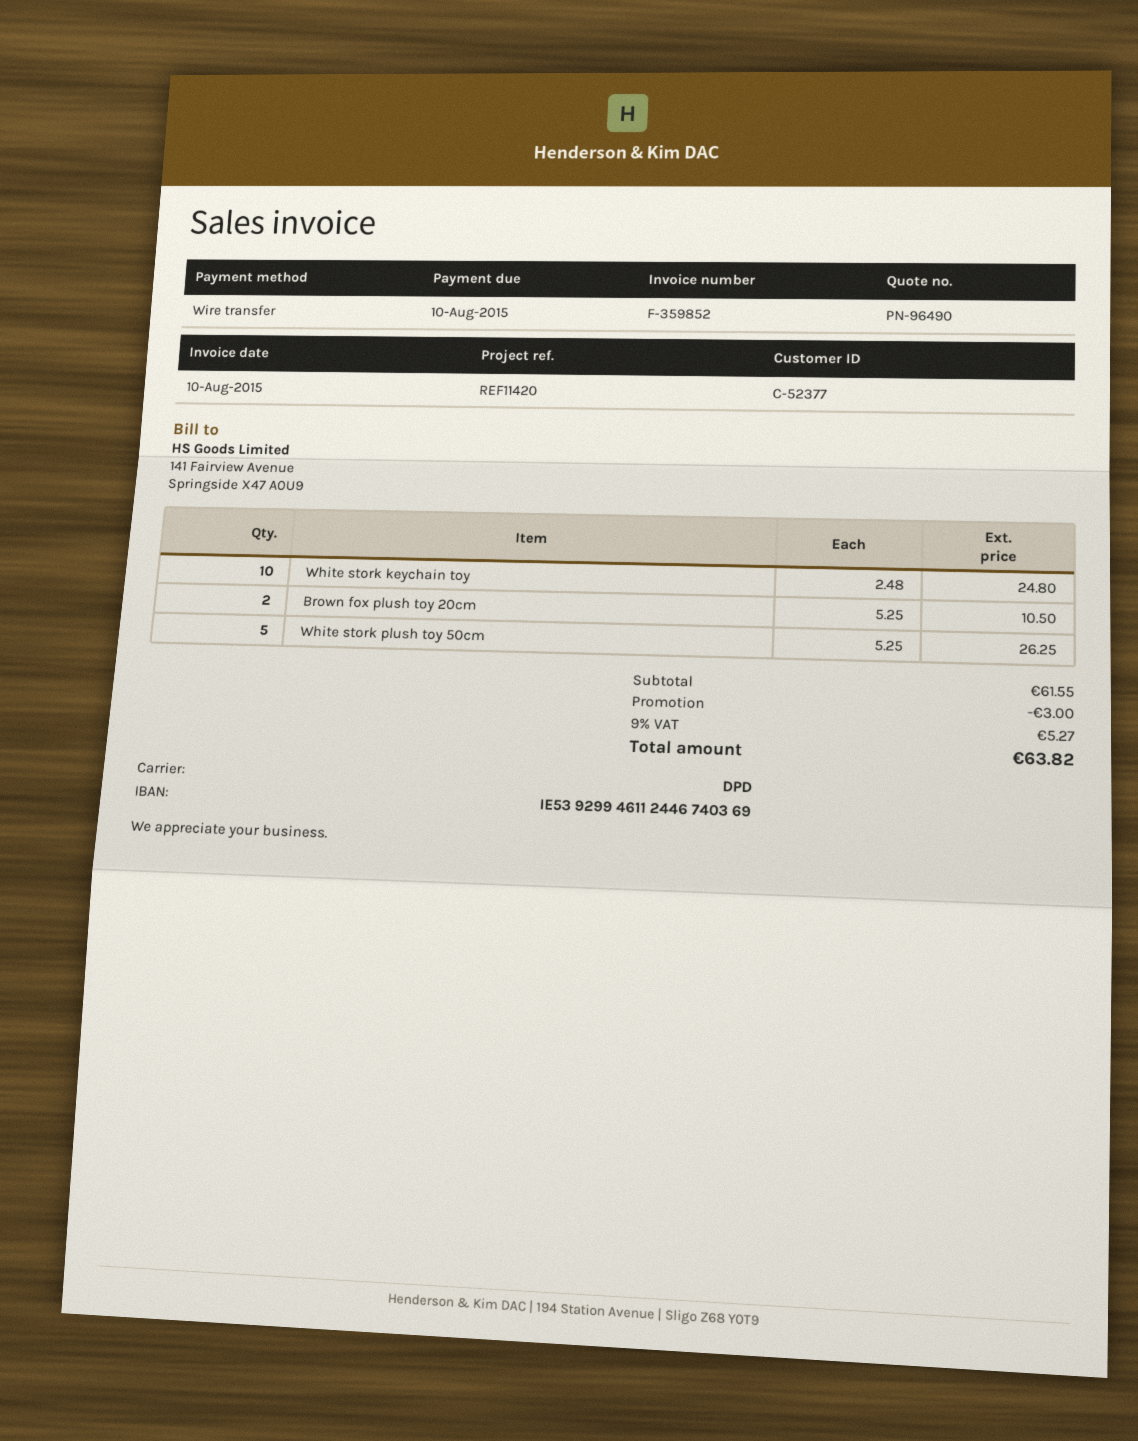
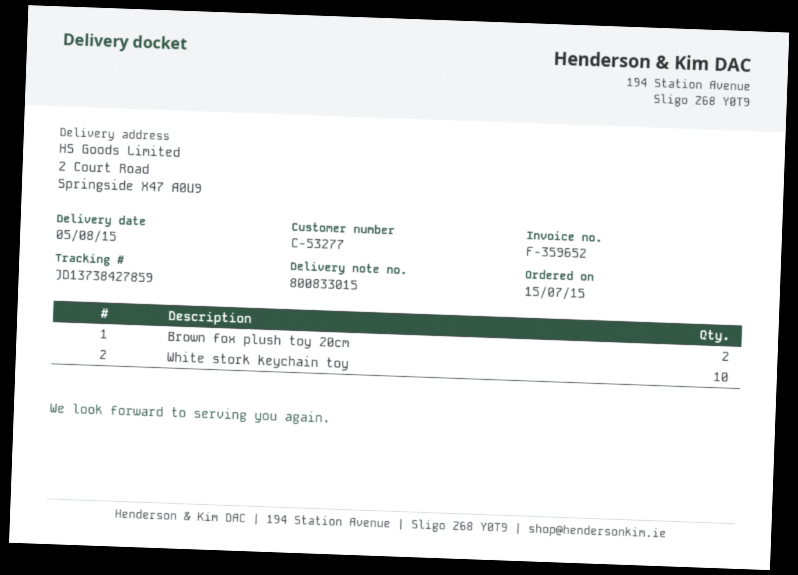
invoice number: F-359852 -> F-359652
customer number: C-52377 -> C-53277
White stork plush toy 50cm: 5 -> none

